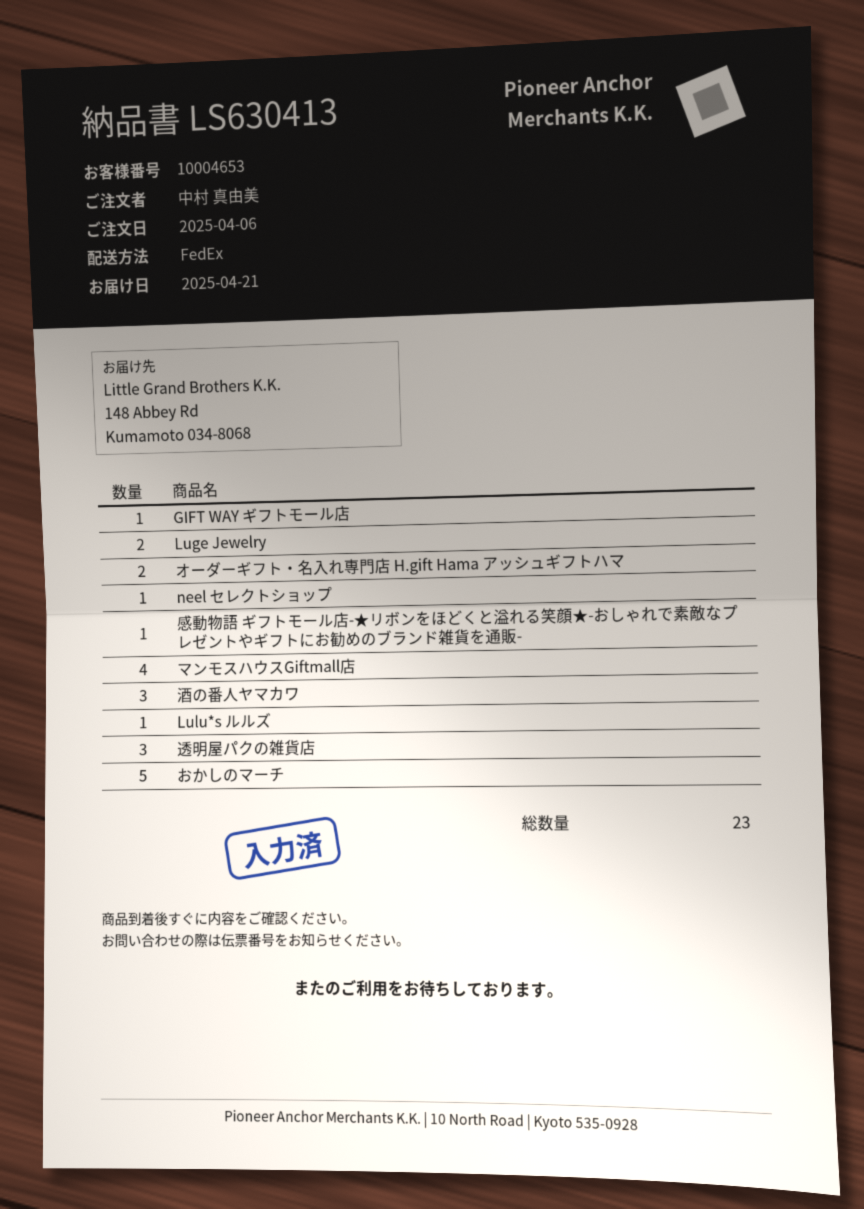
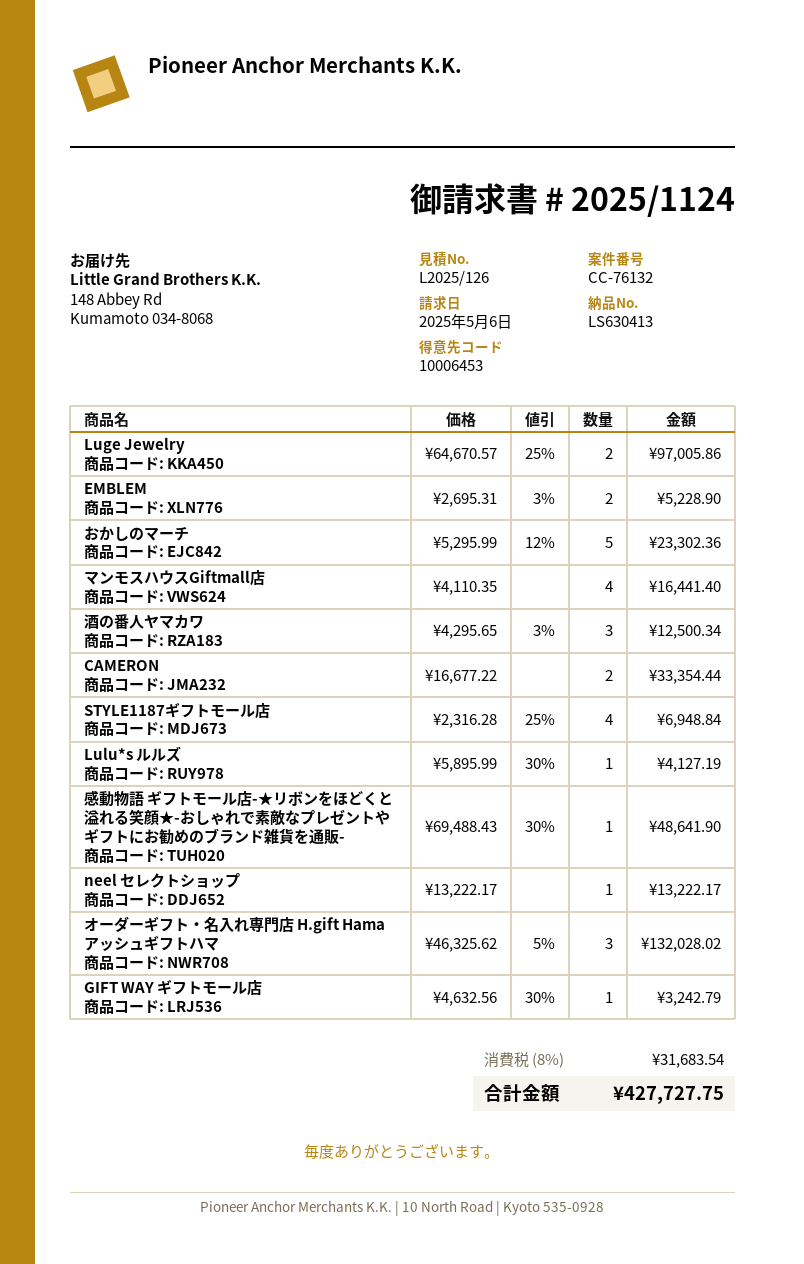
customer number: 10004653 -> 10006453
オーダーギフト・名入れ専門店 H.gift Hama アッシュギフトハマ: 2 -> 3
透明屋パクの雑貨店: 3 -> none
EMBLEM: none -> 2
CAMERON: none -> 2
STYLE1187ギフトモール店: none -> 4

